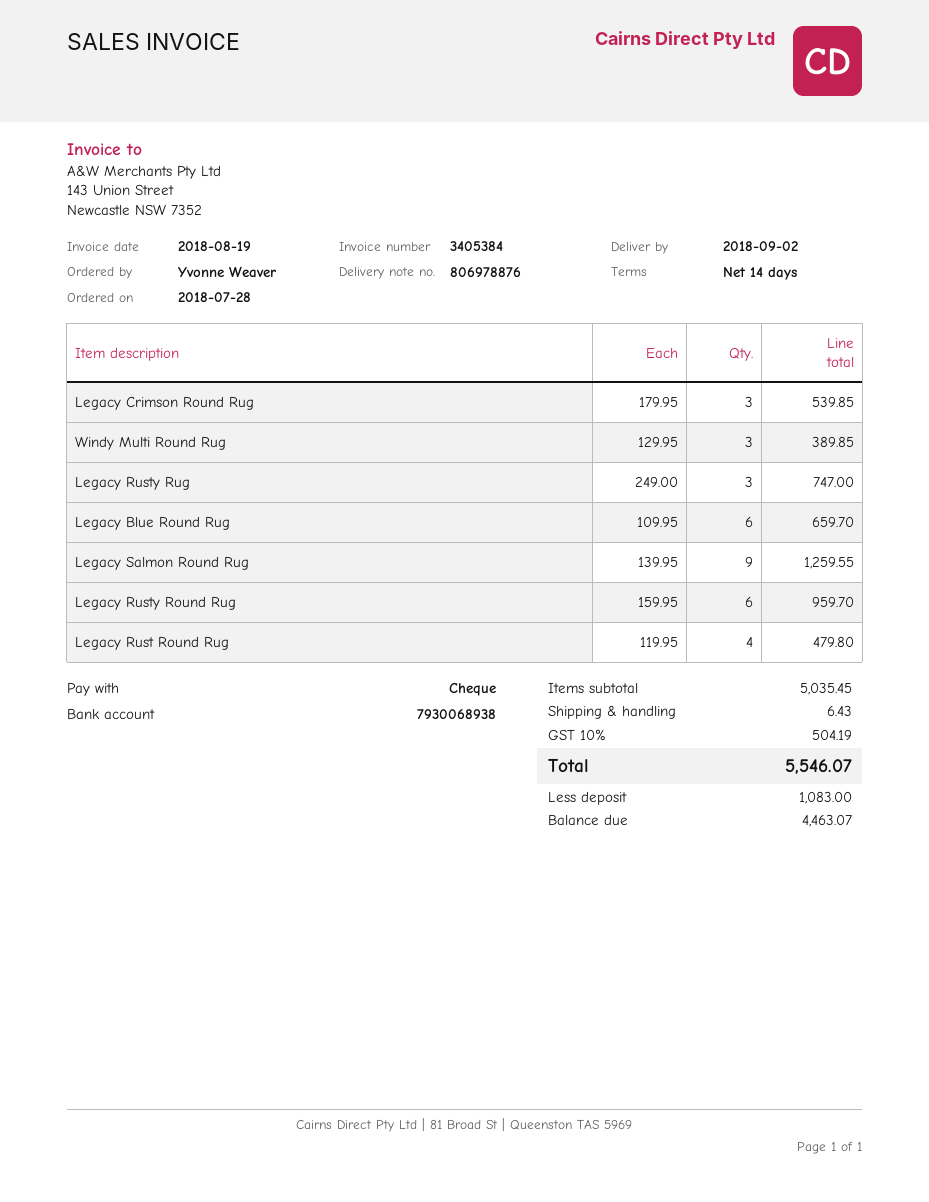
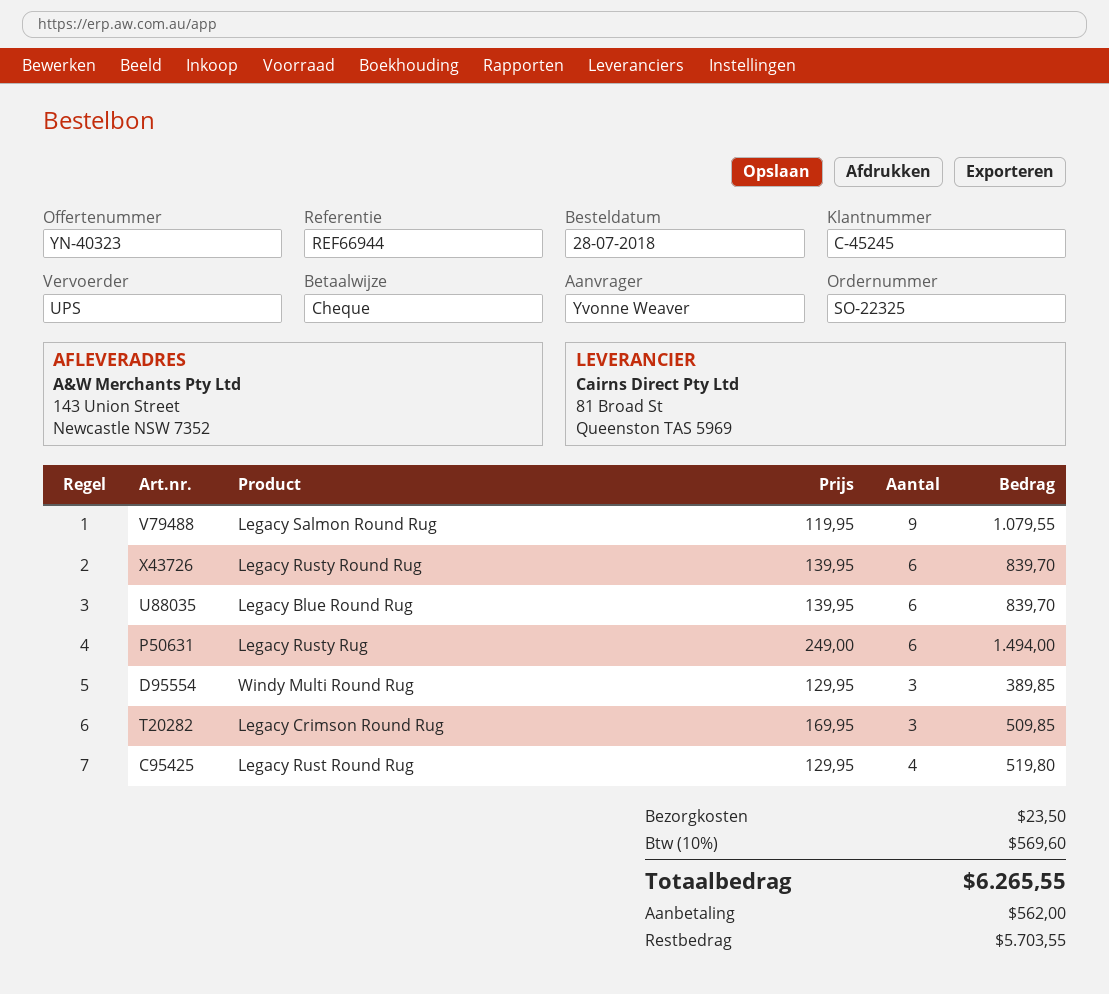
Legacy Crimson Round Rug: 3 x 179.95 = 539.85 -> 3 x 169.95 = 509.85
Legacy Rusty Rug: 3 x 249.00 = 747.00 -> 6 x 249.00 = 1494.00
Legacy Blue Round Rug: 6 x 109.95 = 659.70 -> 6 x 139.95 = 839.70
Legacy Salmon Round Rug: 9 x 139.95 = 1259.55 -> 9 x 119.95 = 1079.55
Legacy Rusty Round Rug: 6 x 159.95 = 959.70 -> 6 x 139.95 = 839.70
Legacy Rust Round Rug: 4 x 119.95 = 479.80 -> 4 x 129.95 = 519.80
shipping: 6.43 -> 23.50
tax: 10% = 504.19 -> 10% = 569.60
total: 5546.07 -> 6265.55
deposit: 1083.00 -> 562.00
balance: 4463.07 -> 5703.55

